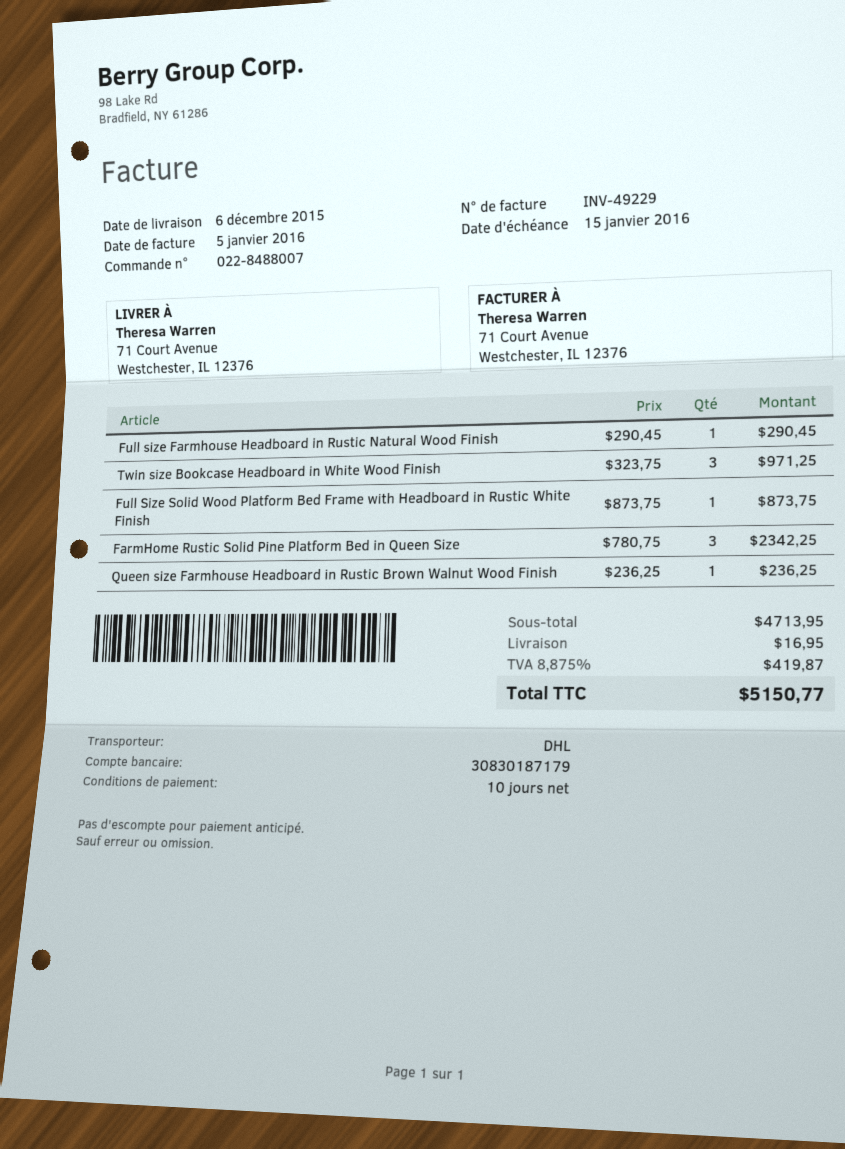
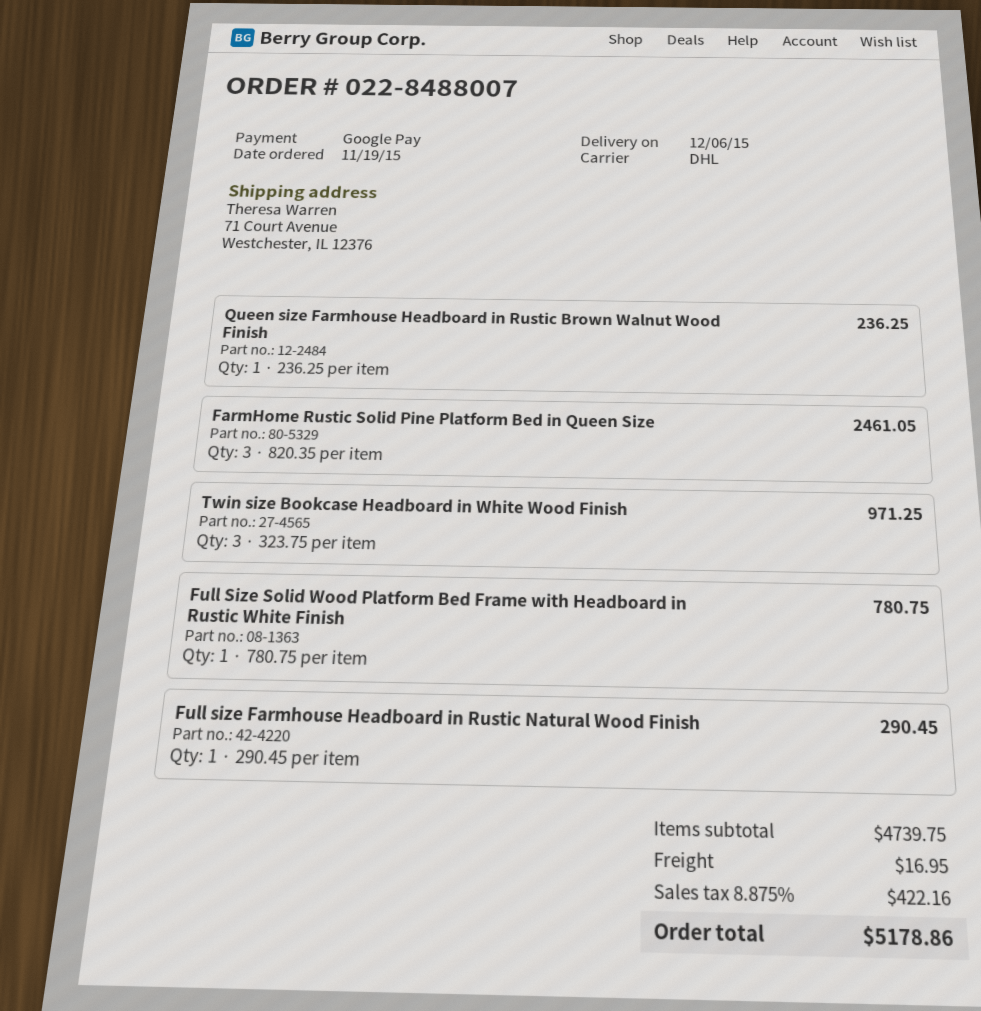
Full Size Solid Wood Platform Bed Frame with Headboard in Rustic White Finish: 1 x 873.75 = 873.75 -> 1 x 780.75 = 780.75
FarmHome Rustic Solid Pine Platform Bed in Queen Size: 3 x 780.75 = 2342.25 -> 3 x 820.35 = 2461.05
subtotal: 4713.95 -> 4739.75
tax: 8.875% = 419.87 -> 8.875% = 422.16
total: 5150.77 -> 5178.86

